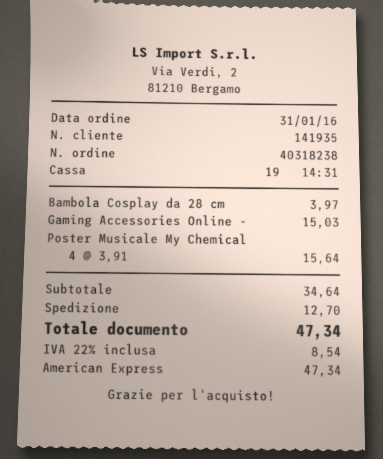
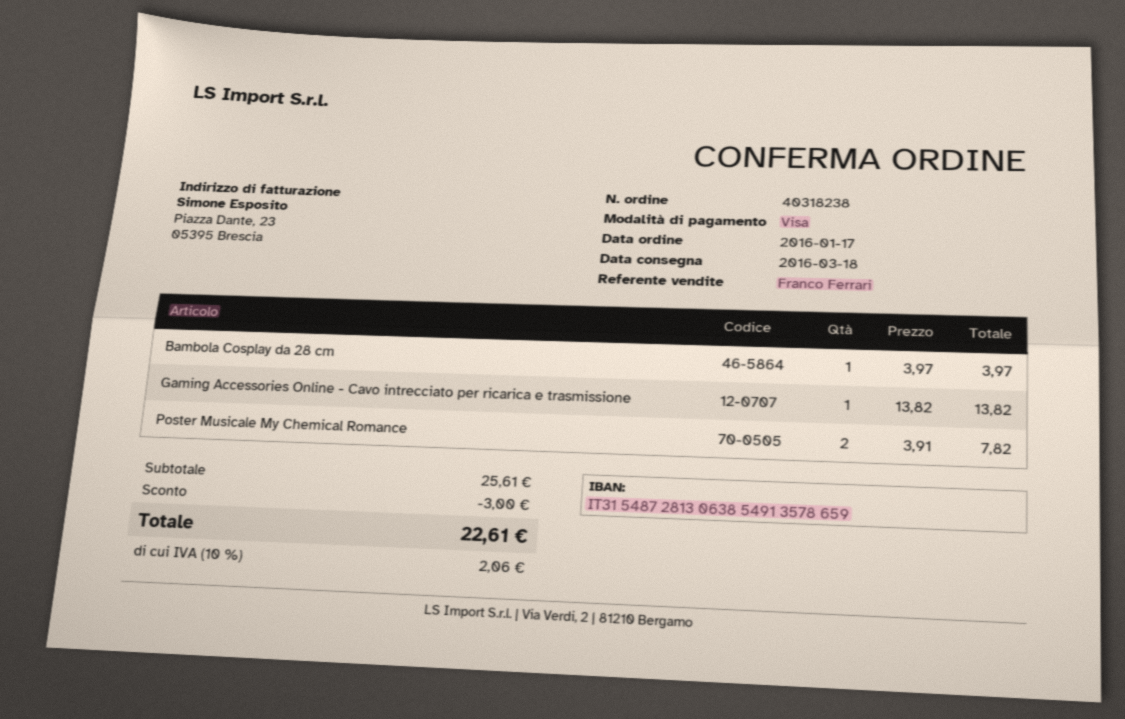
order date: 2016-01-31 -> 2016-01-17
payment method: American Express -> Visa
Gaming Accessories Online -: 1 x 15.03 = 15.03 -> 1 x 13.82 = 13.82
Poster Musicale My Chemical: 4 x 3.91 = 15.64 -> 2 x 3.91 = 7.82
subtotal: 34.64 -> 25.61
discount: none -> 3.00
shipping: 12.70 -> none
tax: 22% = 8.54 -> 10% = 2.06
total: 47.34 -> 22.61

